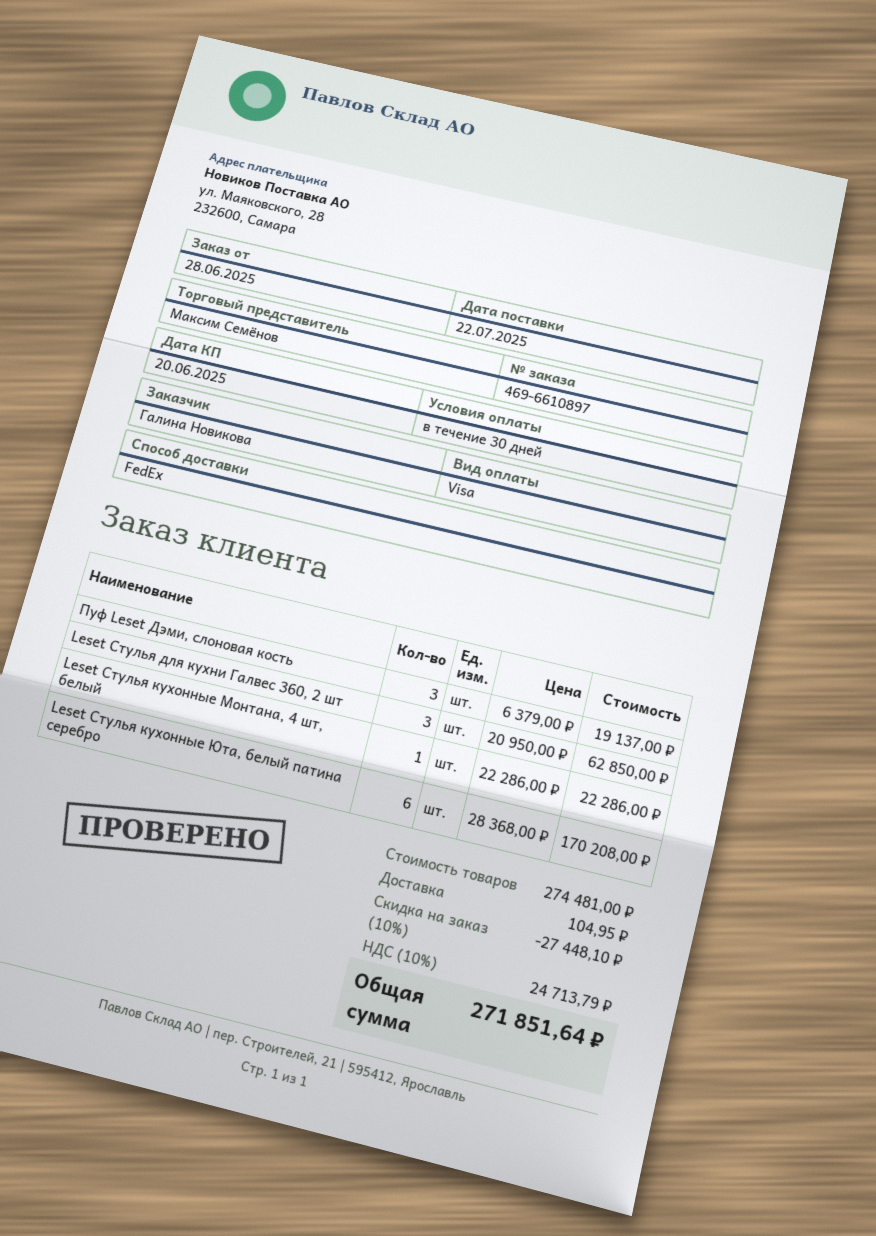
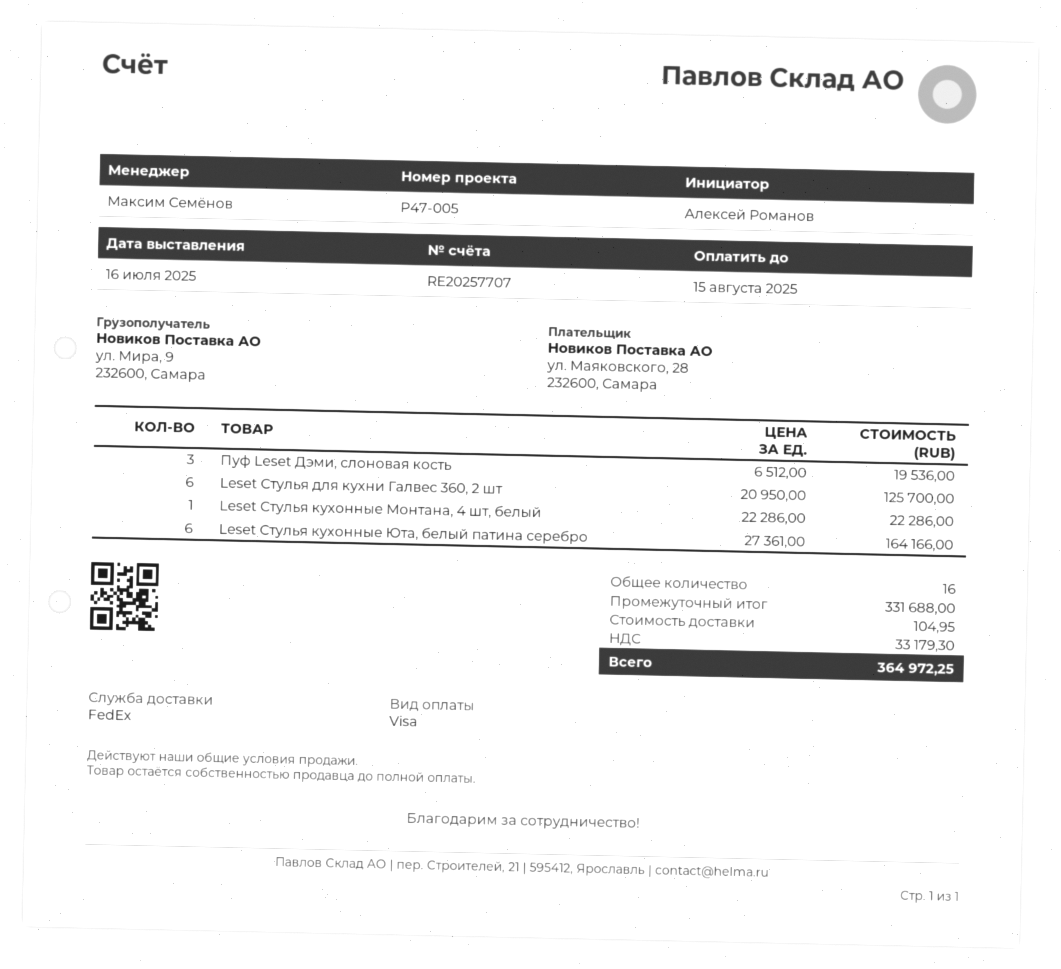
ordered by: Галина Новикова -> Алексей Романов
Пуф Leset Дэми, слоновая кость: 3 x 6379.00 = 19137.00 -> 3 x 6512.00 = 19536.00
Leset Стулья для кухни Галвес 360, 2 шт: 3 x 20950.00 = 62850.00 -> 6 x 20950.00 = 125700.00
Leset Стулья кухонные Юта, белый патина серебро: 6 x 28368.00 = 170208.00 -> 6 x 27361.00 = 164166.00
subtotal: 274481.00 -> 331688.00
discount: 10% = 27448.10 -> none
tax: 24713.79 -> 33179.30
total: 271851.64 -> 364972.25

